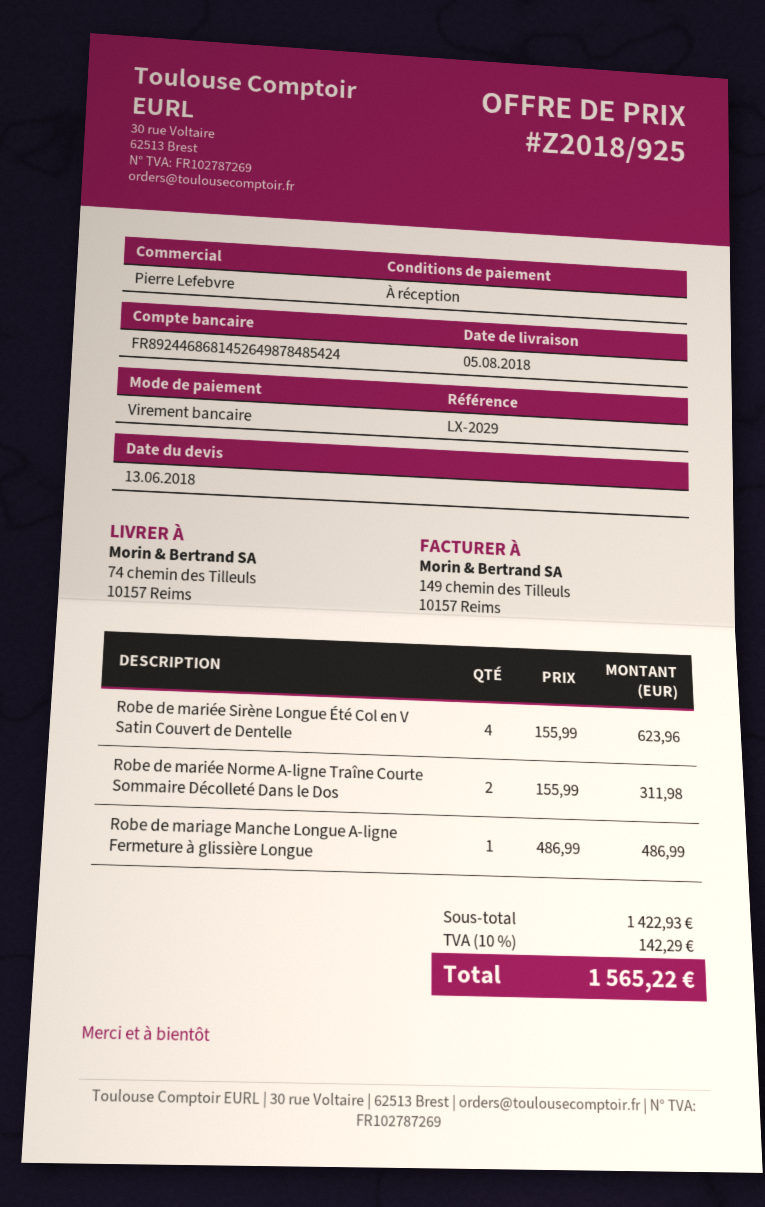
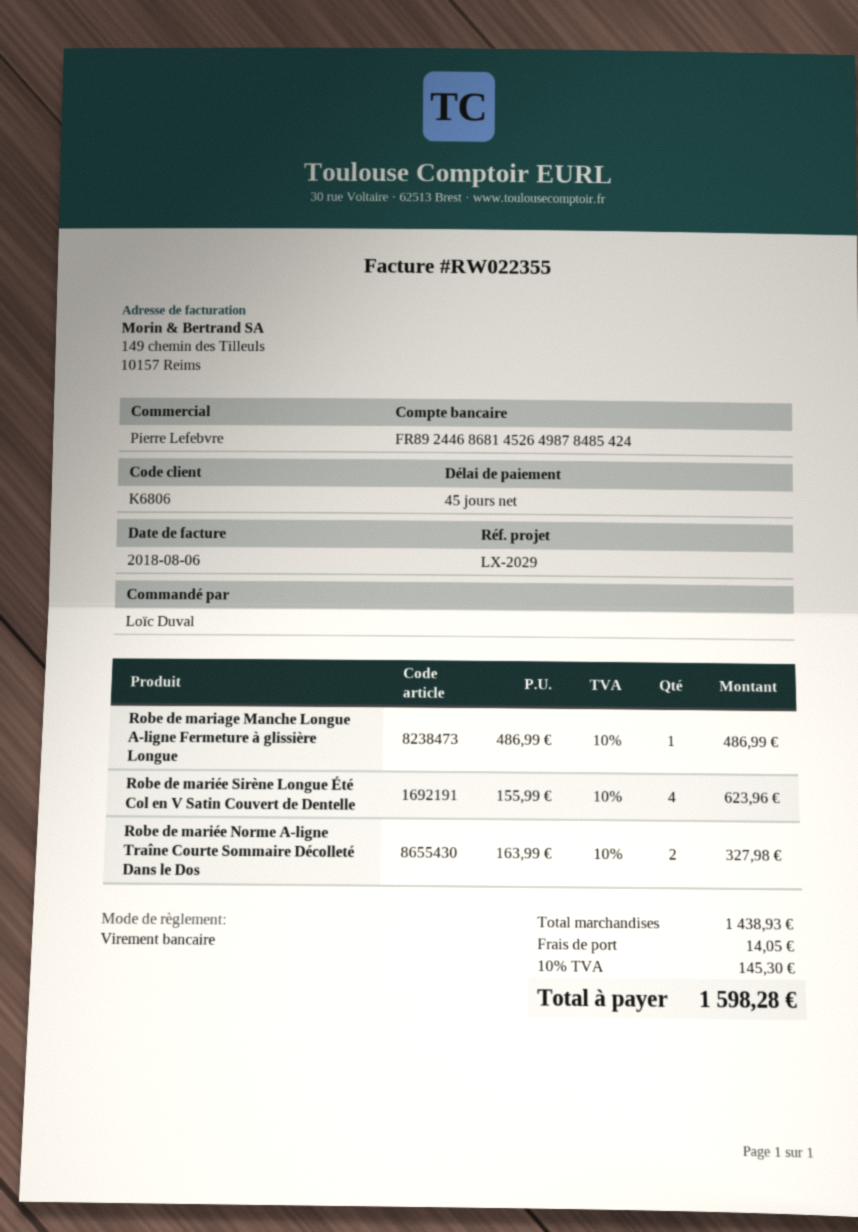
payment terms: on receipt -> 45 days
Robe de mariée Norme A-ligne Traîne Courte Sommaire Décolleté Dans le Dos: 2 x 155.99 = 311.98 -> 2 x 163.99 = 327.98
subtotal: 1422.93 -> 1438.93
shipping: none -> 14.05
tax: 10% = 142.29 -> 10% = 145.30
total: 1565.22 -> 1598.28

